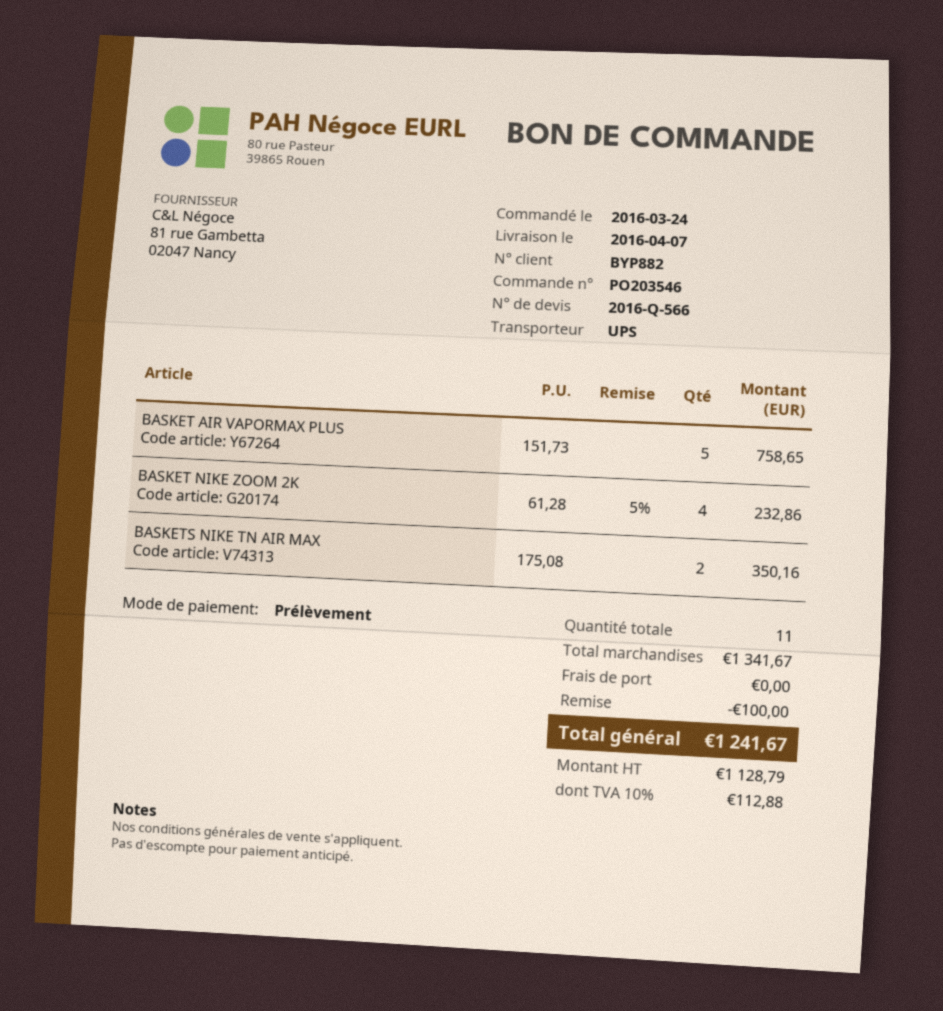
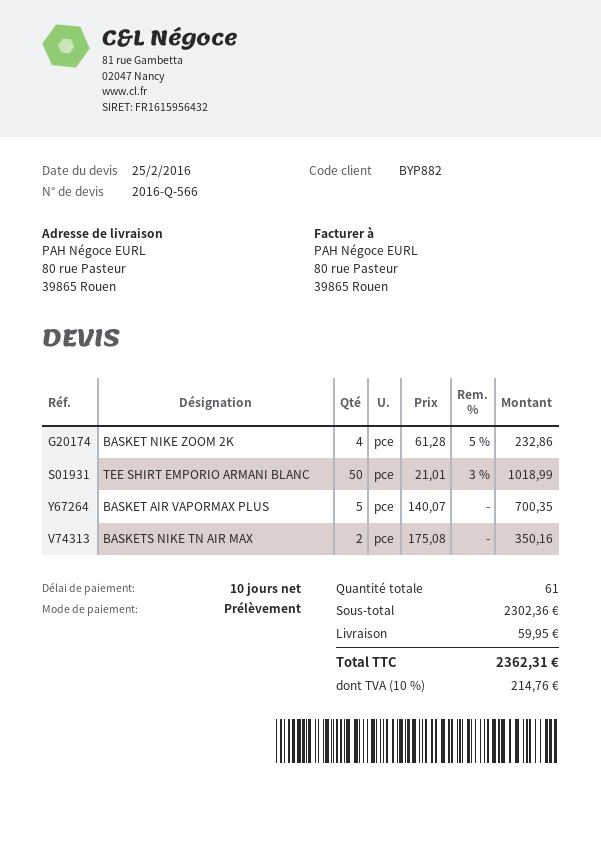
BASKET AIR VAPORMAX PLUS: 5 x 151.73 = 758.65 -> 5 x 140.07 = 700.35
TEE SHIRT EMPORIO ARMANI BLANC: none -> 50 x 21.01 - 3% = 1018.99
total quantity: 11 -> 61
subtotal: 1341.67 -> 2302.36
discount: 100.00 -> none
shipping: 0.00 -> 59.95
tax: 10% = 112.88 -> 10% = 214.76
total: 1241.67 -> 2362.31

